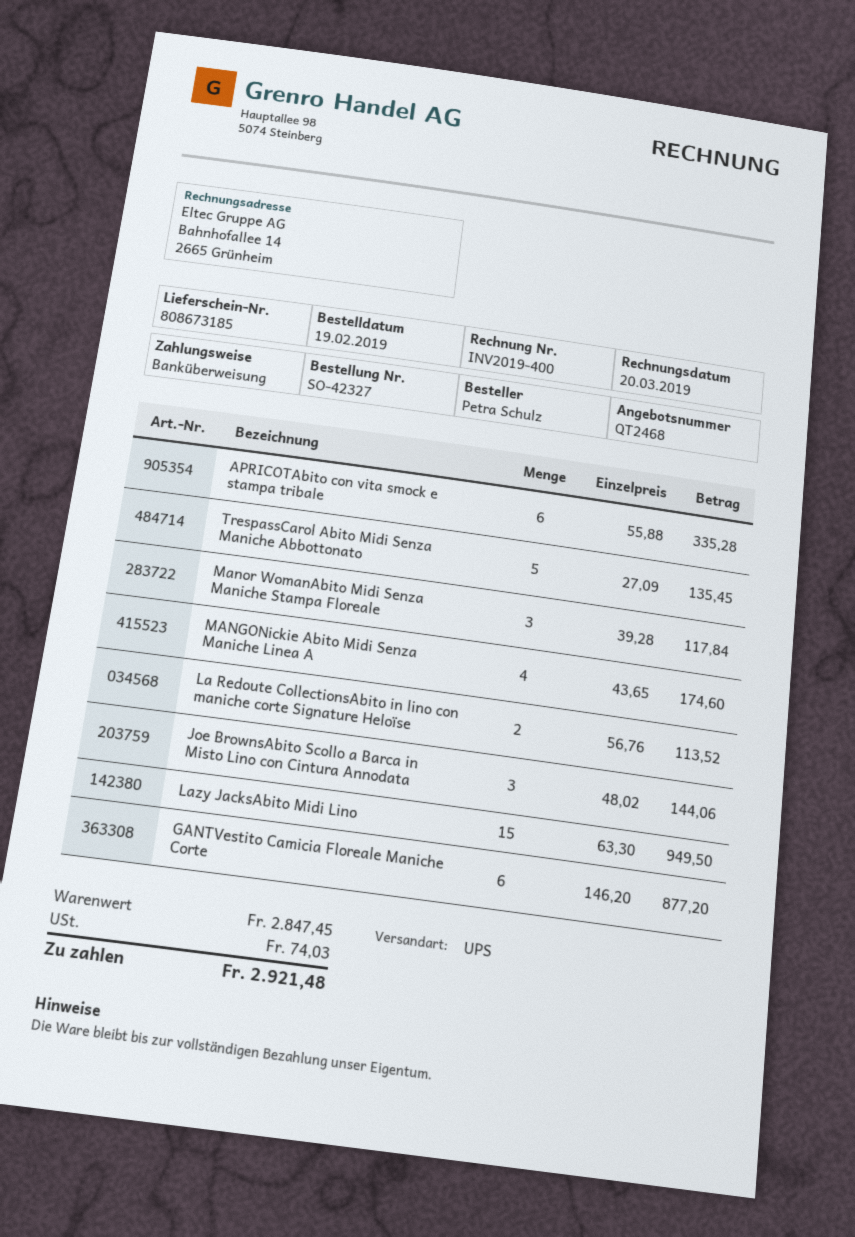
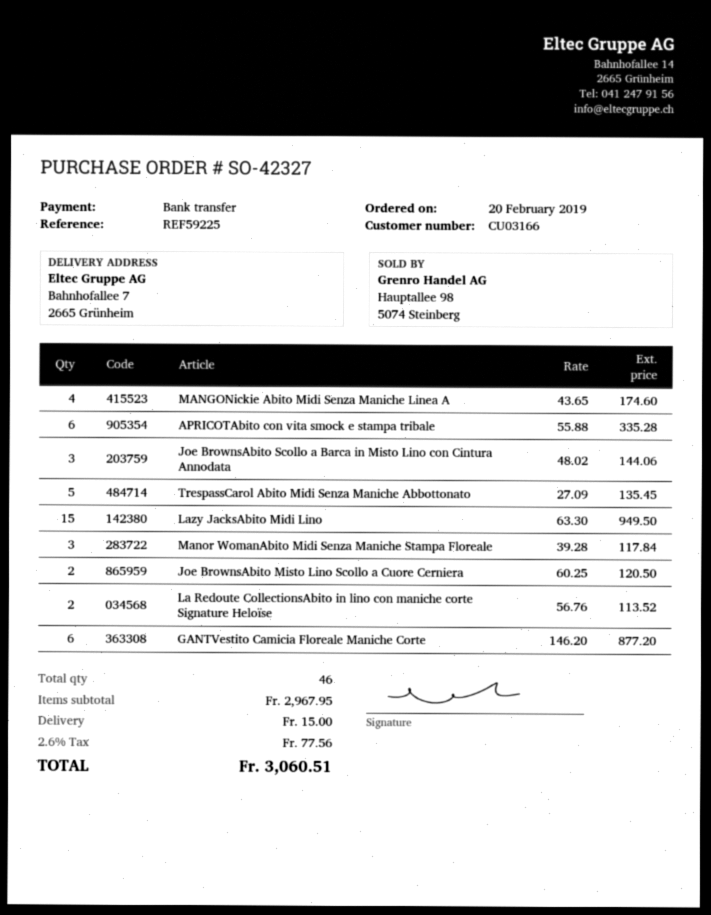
order date: 2019-02-19 -> 2019-02-20
Joe BrownsAbito Misto Lino Scollo a Cuore Cerniera: none -> 2 x 60.25 = 120.50
subtotal: 2847.45 -> 2967.95
shipping: none -> 15.00
tax: 74.03 -> 77.56
total: 2921.48 -> 3060.51

